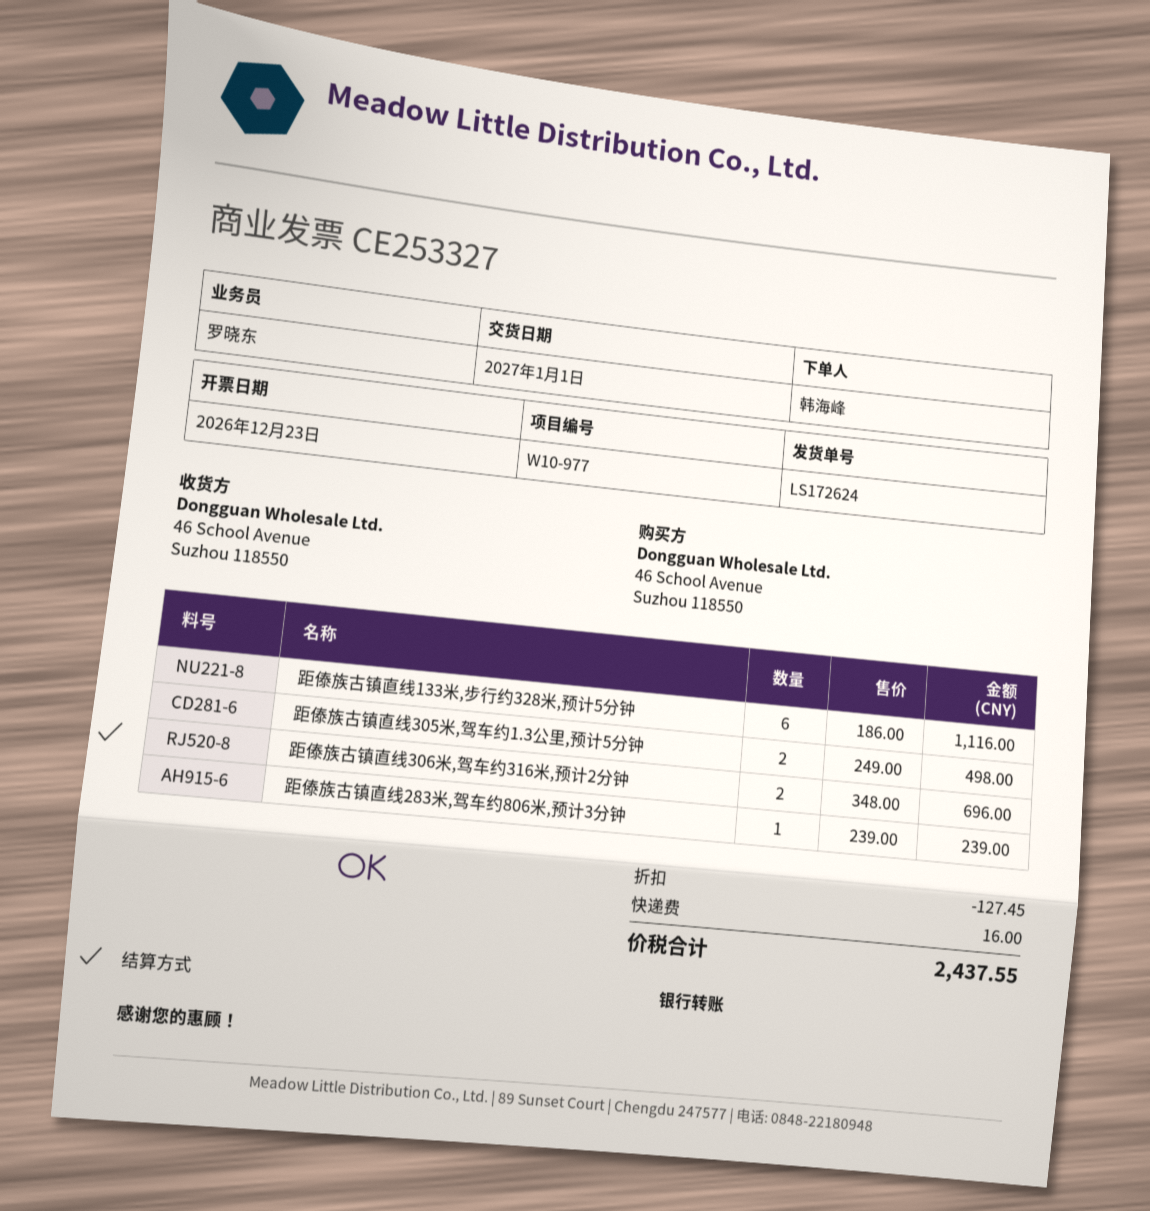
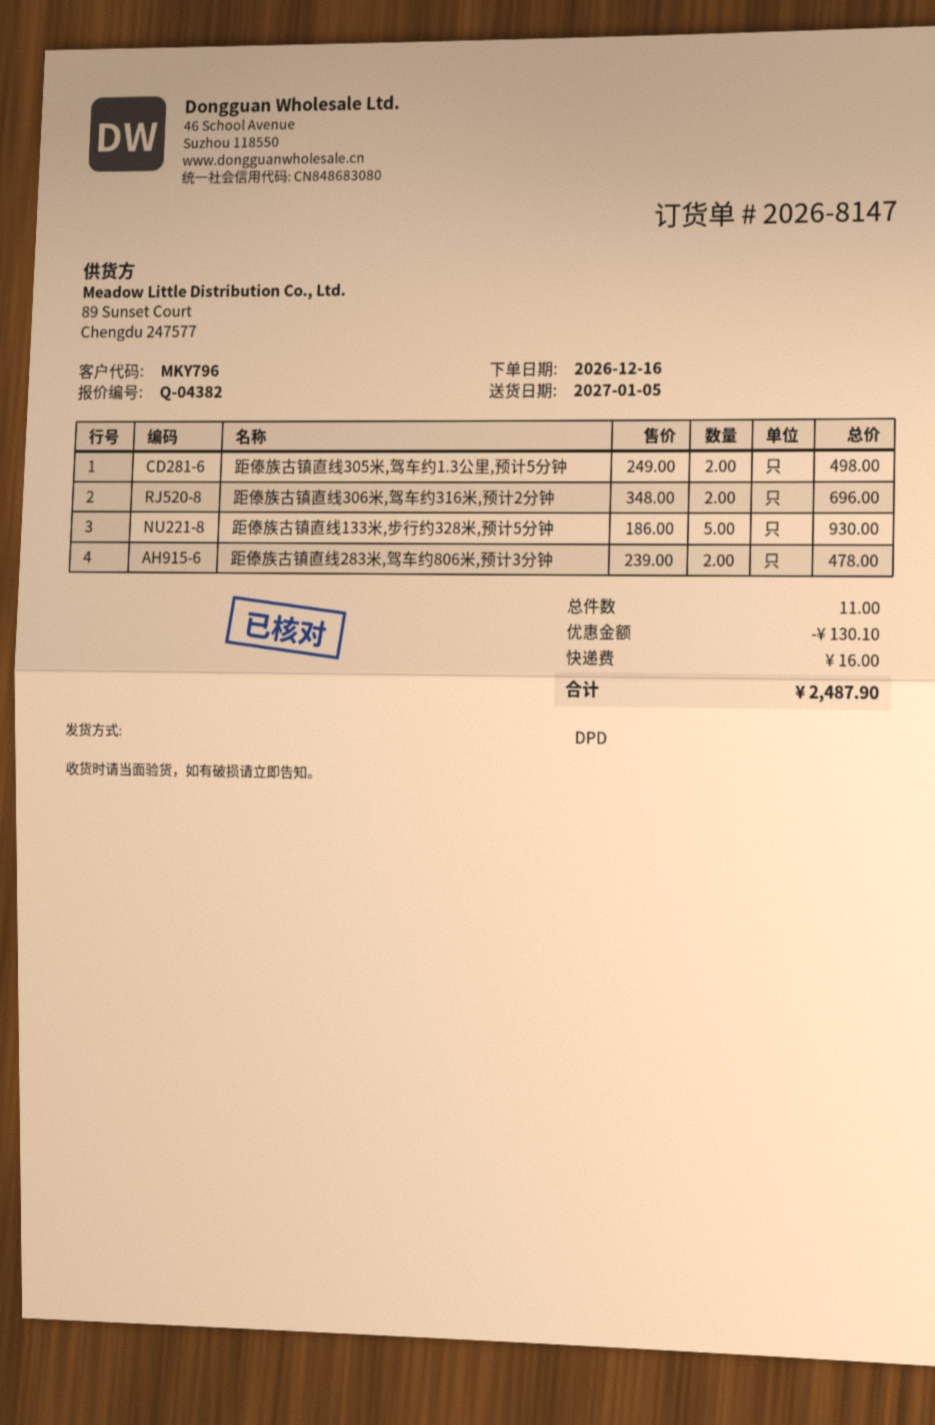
delivery date: 2027-01-01 -> 2027-01-05
距傣族古镇直线133米,步行约328米,预计5分钟: 6 x 186.00 = 1116.00 -> 5 x 186.00 = 930.00
距傣族古镇直线283米,驾车约806米,预计3分钟: 1 x 239.00 = 239.00 -> 2 x 239.00 = 478.00
discount: 127.45 -> 130.10
total: 2437.55 -> 2487.90

